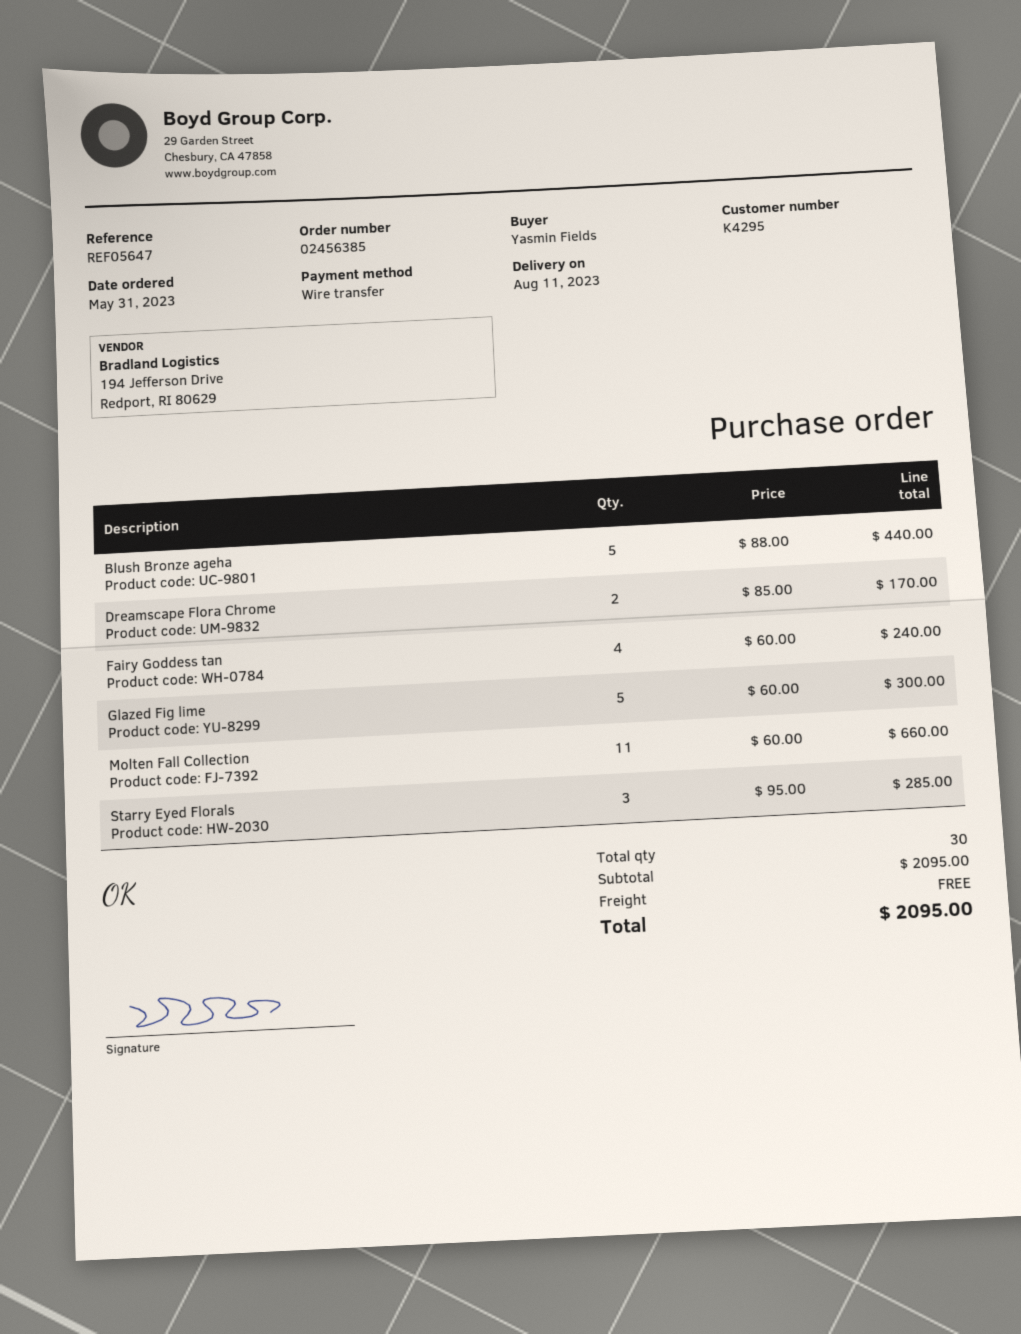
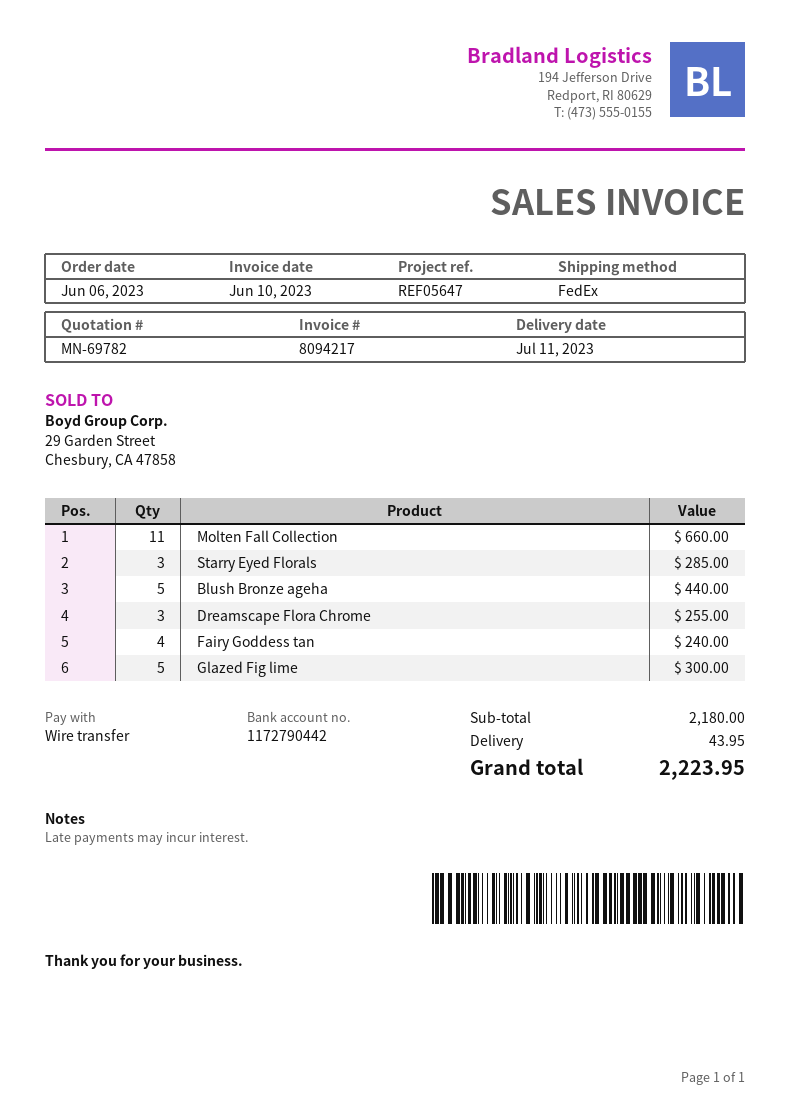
order date: 2023-05-31 -> 2023-06-06
delivery date: 2023-08-11 -> 2023-07-11
Dreamscape Flora Chrome: 2 for 170.00 -> 3 for 255.00
subtotal: 2095.00 -> 2180.00
shipping: 0.00 -> 43.95
total: 2095.00 -> 2223.95

